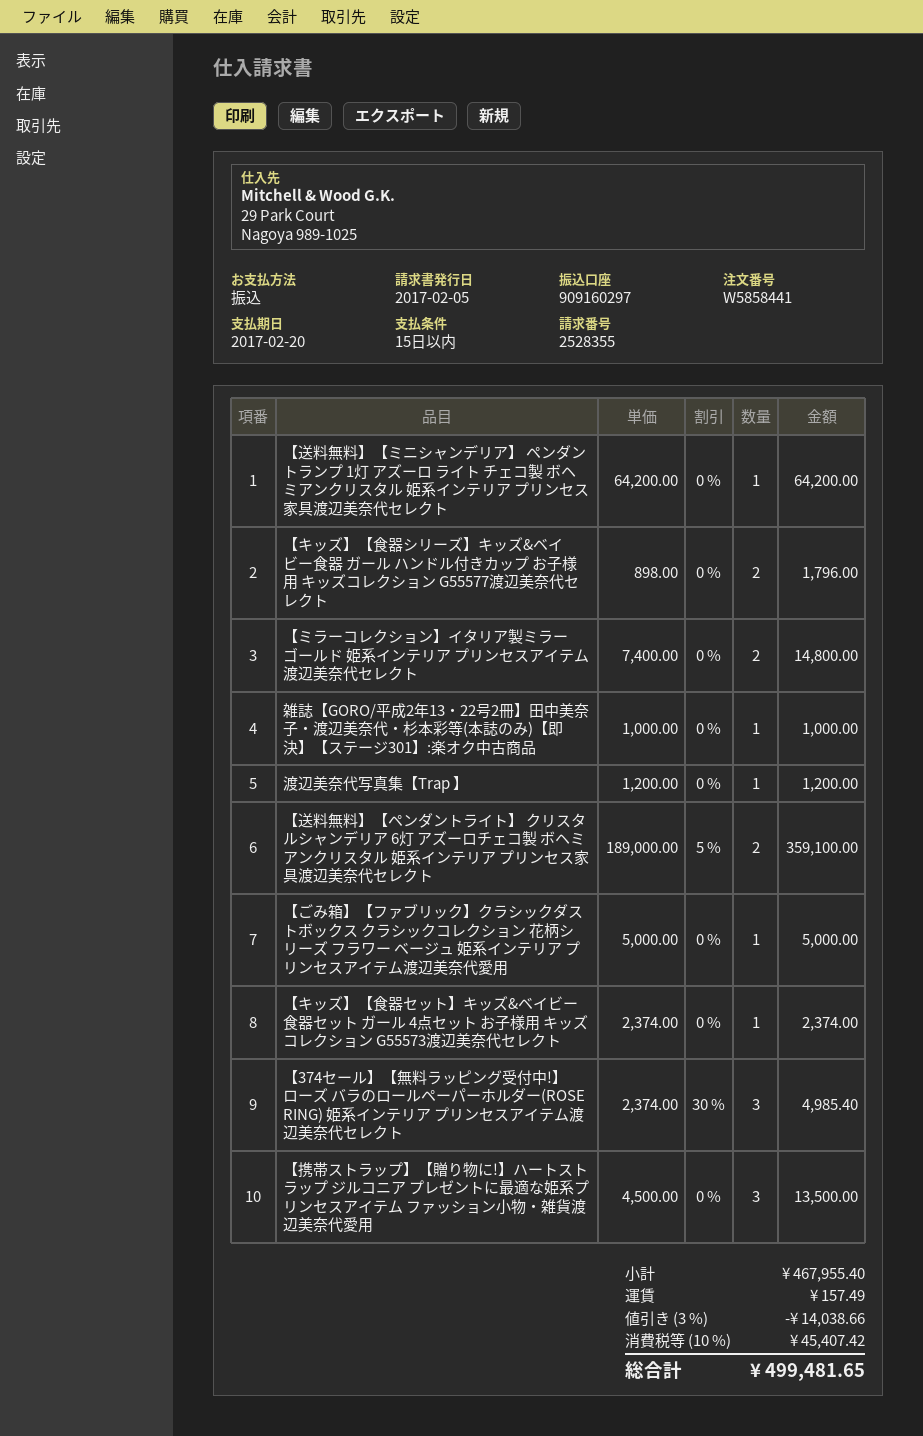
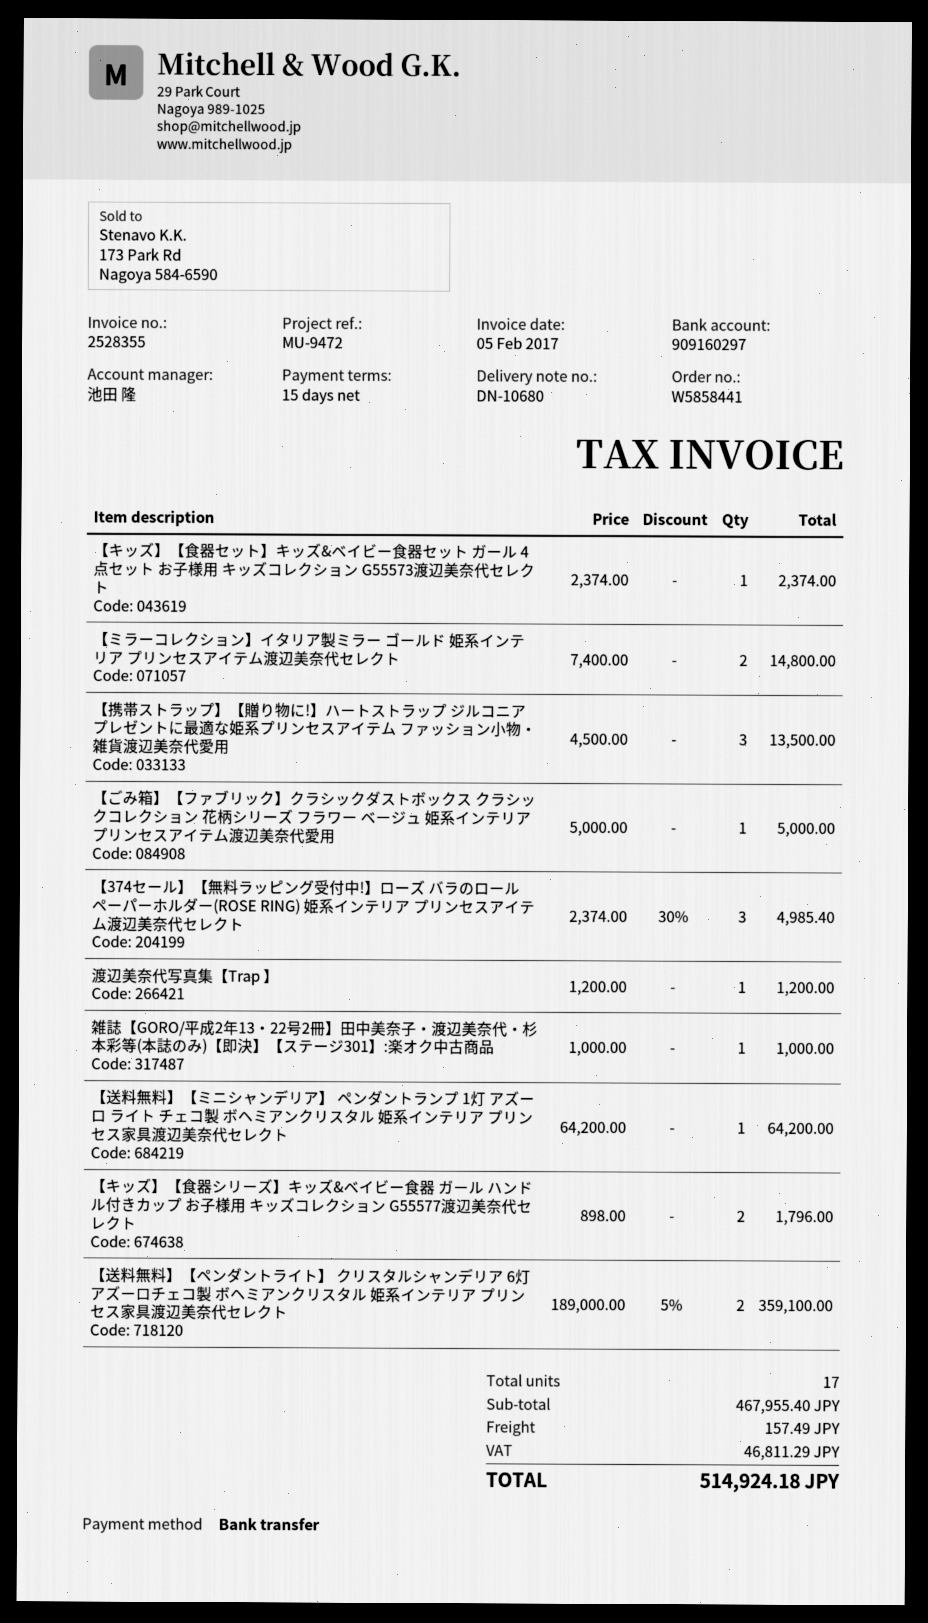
discount: 3% = 14038.66 -> none
tax: 45407.42 -> 46811.29
total: 499481.65 -> 514924.18

